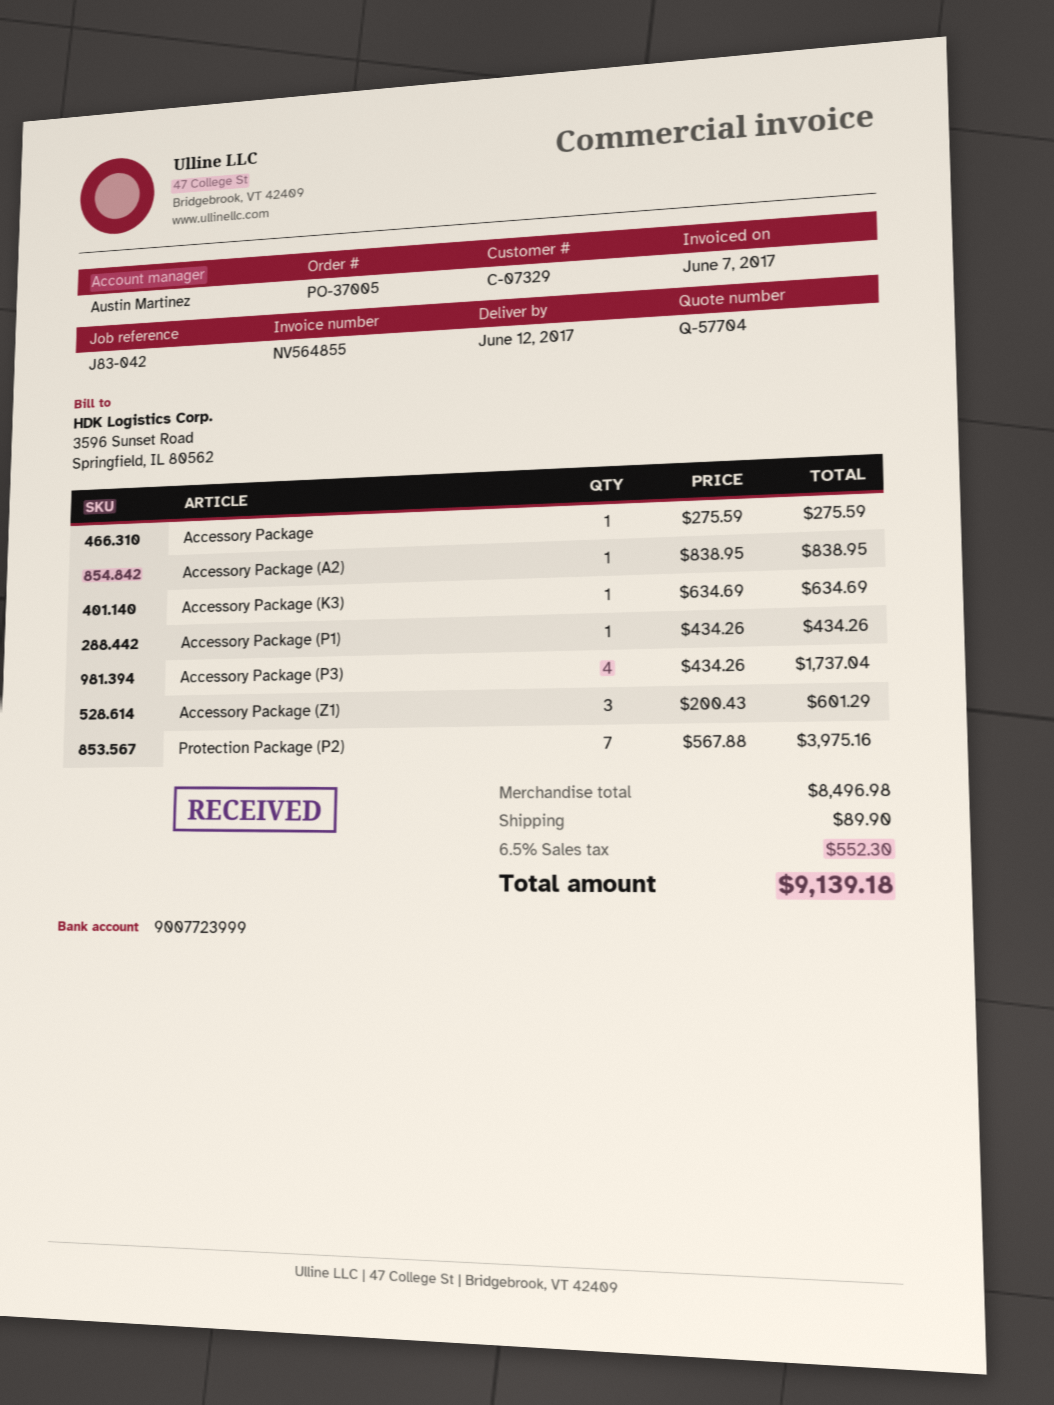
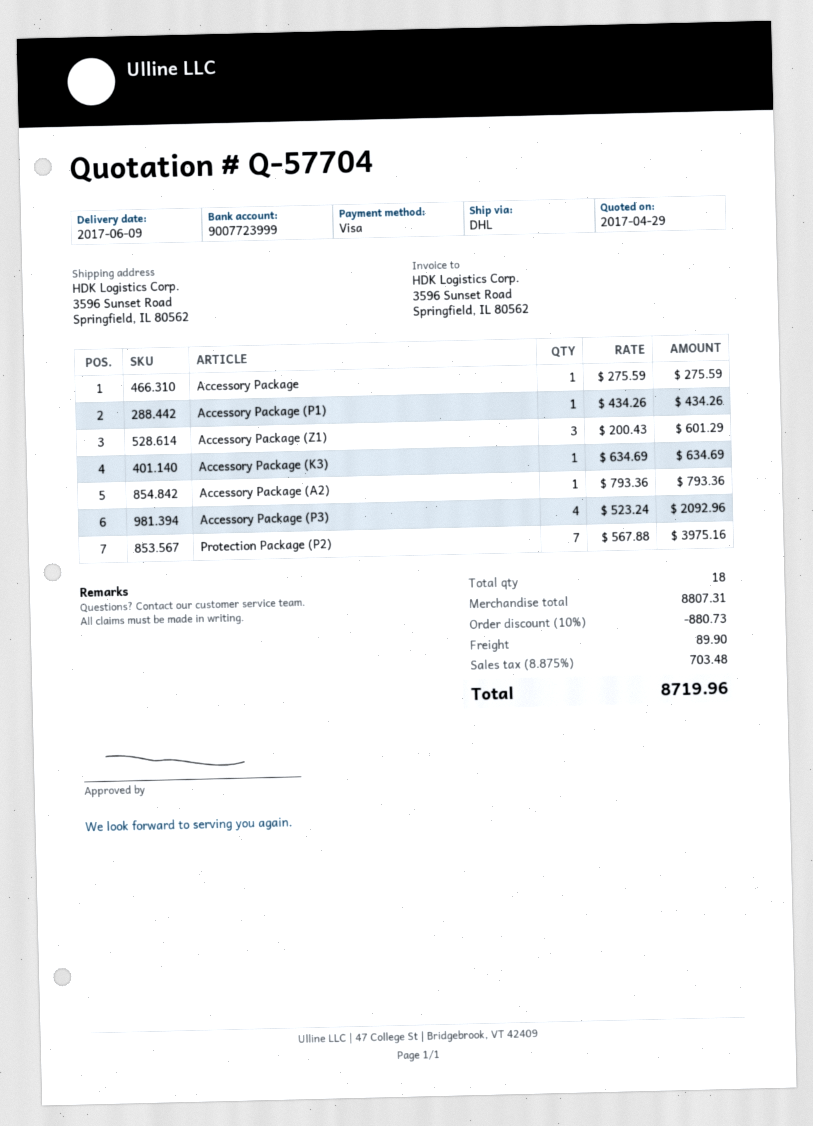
delivery date: 2017-06-12 -> 2017-06-09
Accessory Package (A2): 1 x 838.95 = 838.95 -> 1 x 793.36 = 793.36
Accessory Package (P3): 4 x 434.26 = 1737.04 -> 4 x 523.24 = 2092.96
subtotal: 8496.98 -> 8807.31
discount: none -> 10% = 880.73
tax: 6.5% = 552.30 -> 8.875% = 703.48
total: 9139.18 -> 8719.96

